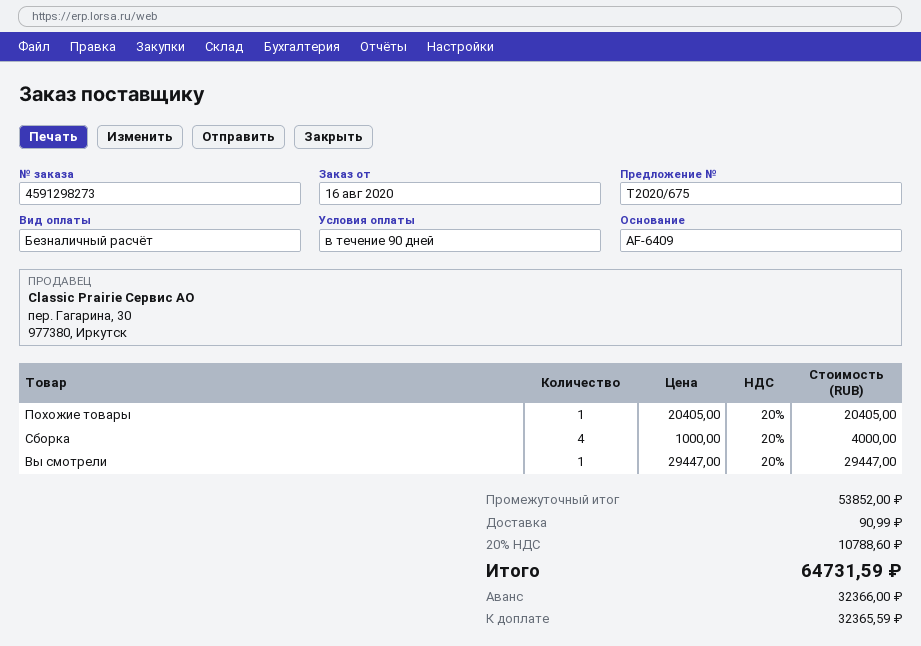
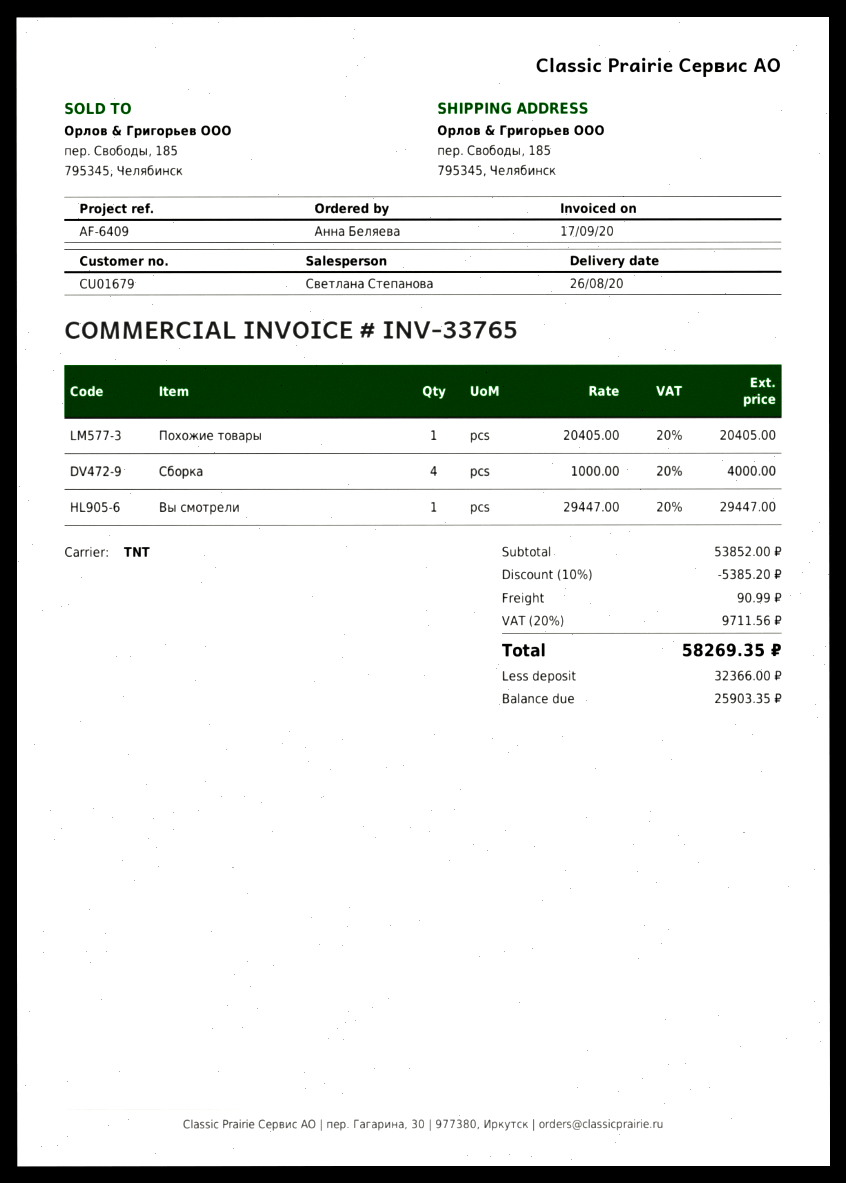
discount: none -> 10% = 5385.20
tax: 20% = 10788.60 -> 20% = 9711.56
total: 64731.59 -> 58269.35
balance: 32365.59 -> 25903.35

